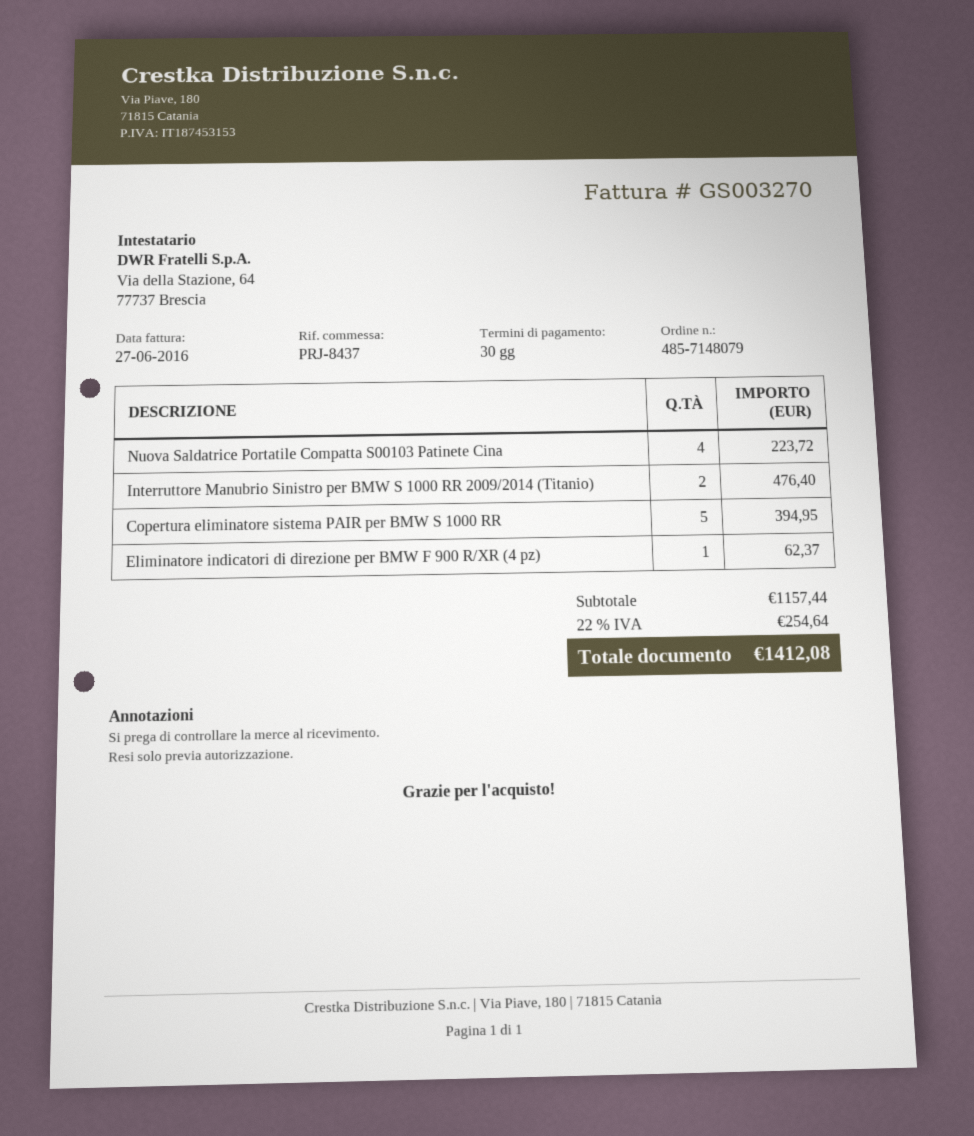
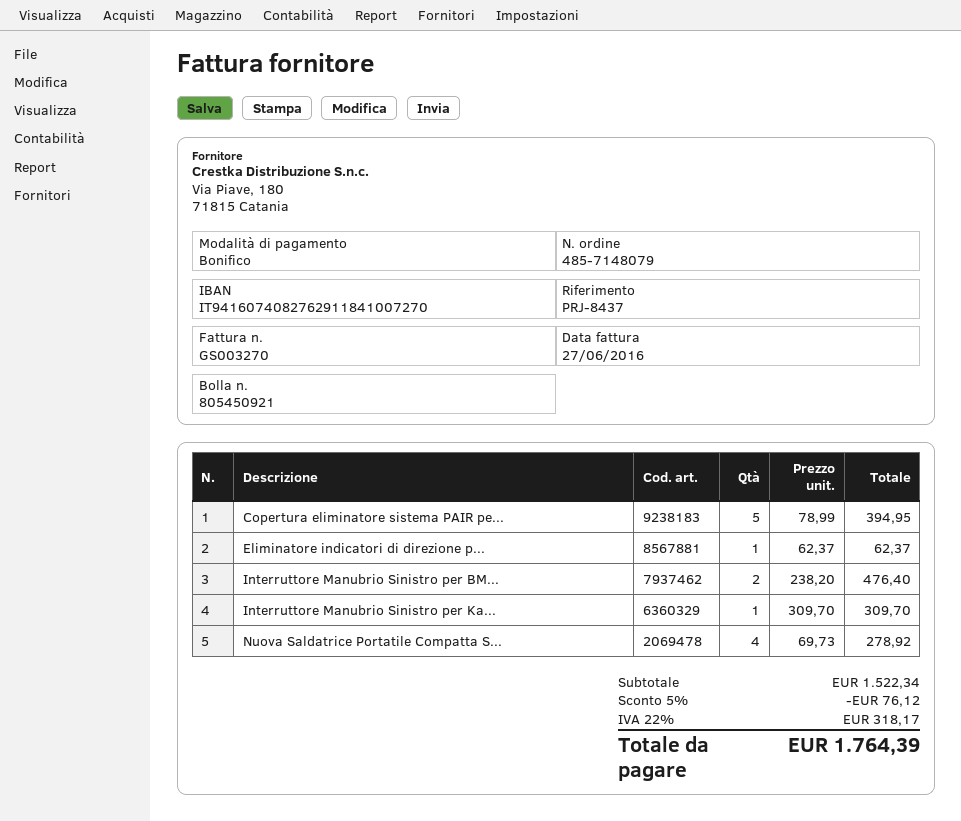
Nuova Saldatrice Portatile Compatta S00103 Patinete Cina: 4 for 223.72 -> 4 for 278.92
Interruttore Manubrio Sinistro per Ka...: none -> 1 for 309.70
subtotal: 1157.44 -> 1522.34
discount: none -> 5% = 76.12
tax: 22% = 254.64 -> 22% = 318.17
total: 1412.08 -> 1764.39

